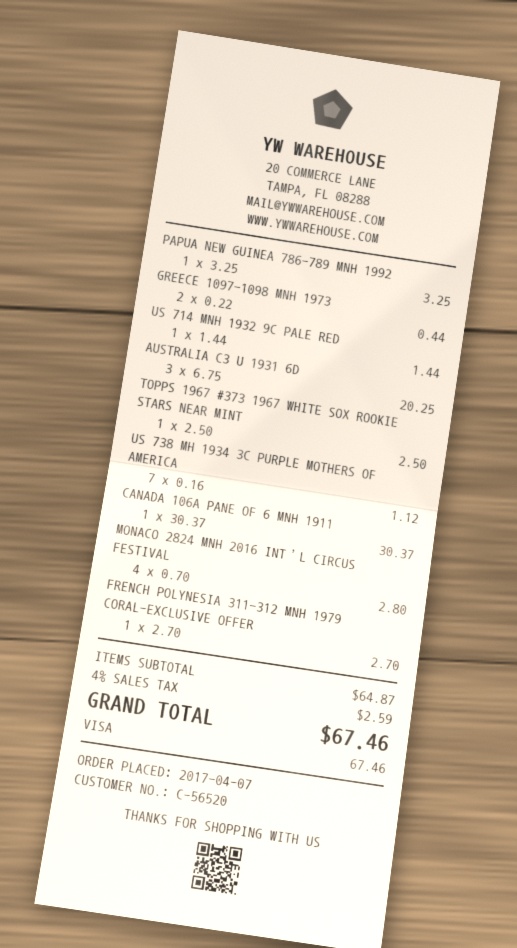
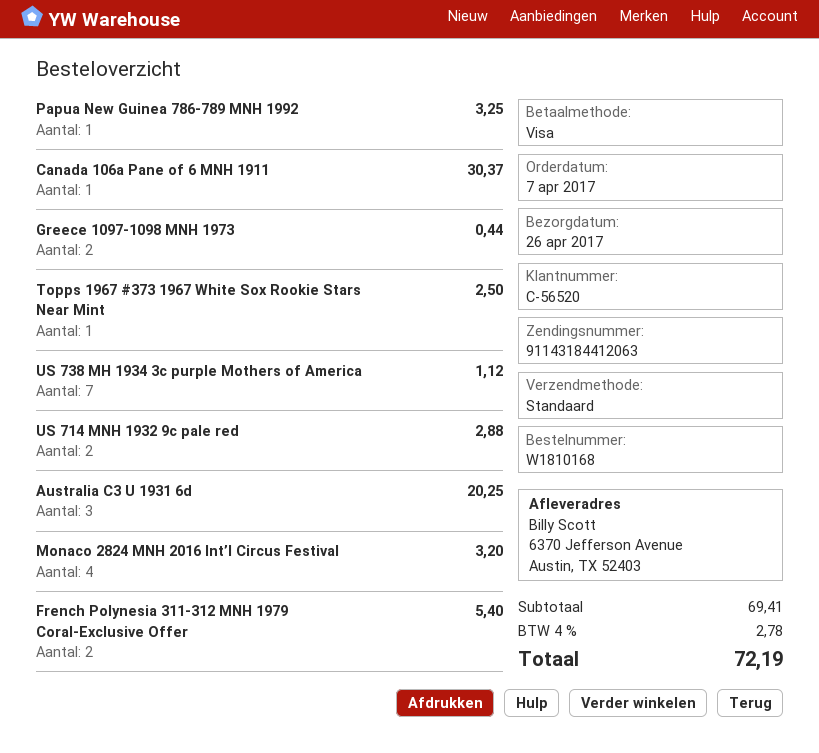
US 714 MNH 1932 9C PALE RED: 1 for 1.44 -> 2 for 2.88
MONACO 2824 MNH 2016 INT’L CIRCUS FESTIVAL: 4 for 2.80 -> 4 for 3.20
FRENCH POLYNESIA 311-312 MNH 1979 CORAL-EXCLUSIVE OFFER: 1 for 2.70 -> 2 for 5.40
subtotal: 64.87 -> 69.41
tax: 4% = 2.59 -> 4% = 2.78
total: 67.46 -> 72.19

